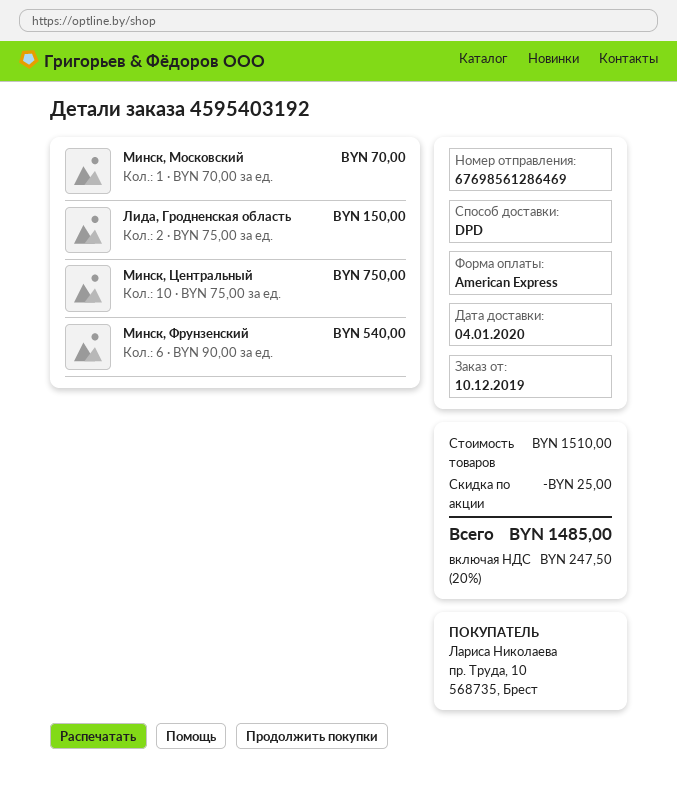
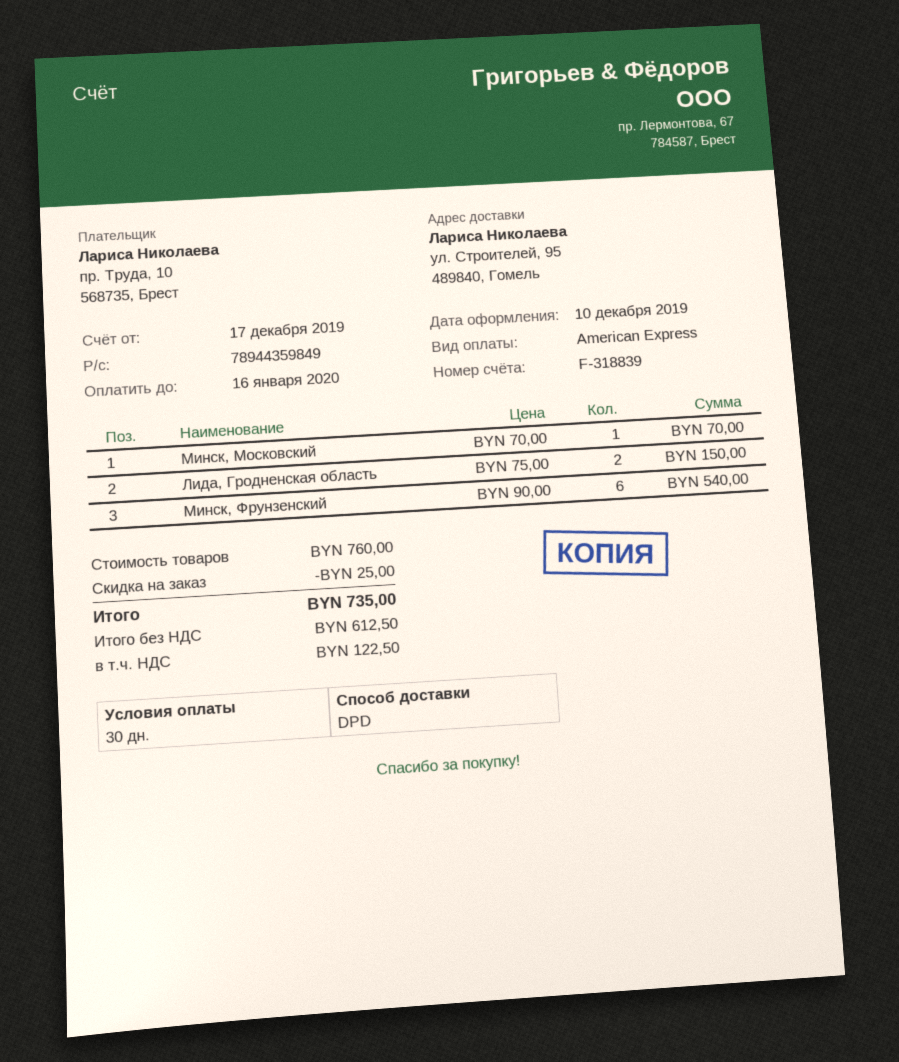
Минск, Центральный: 10 x 75.00 = 750.00 -> none
subtotal: 1510.00 -> 760.00
tax: 247.50 -> 122.50
total: 1485.00 -> 735.00

